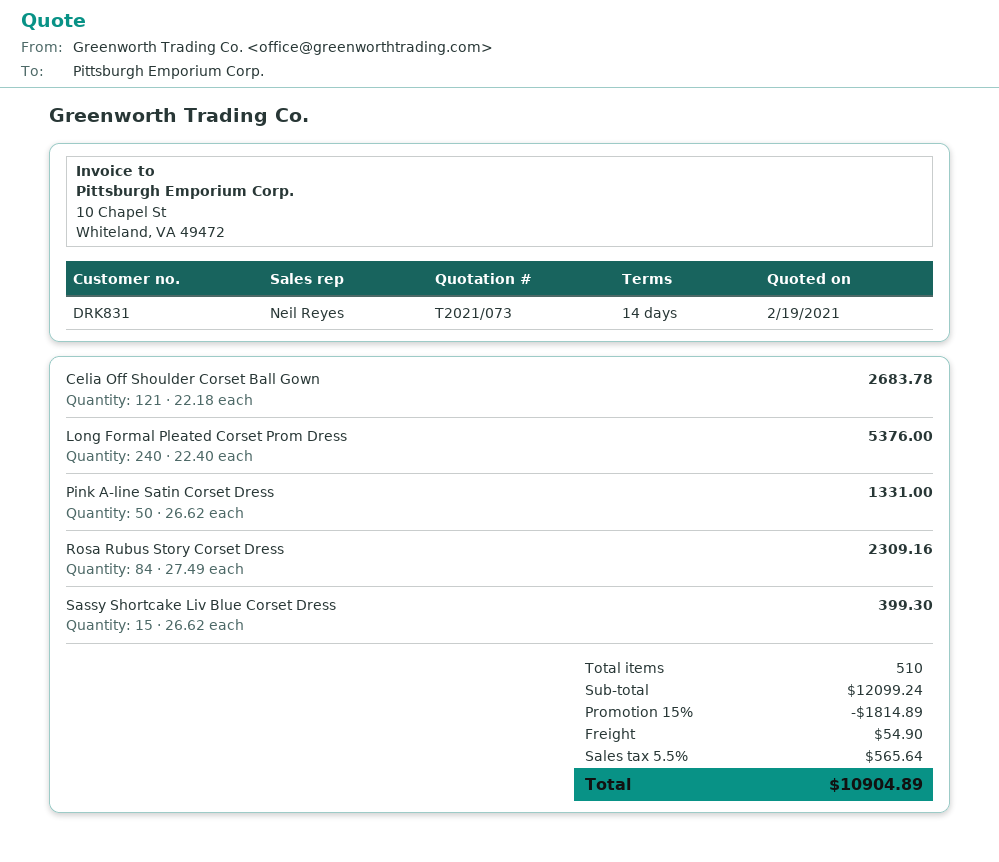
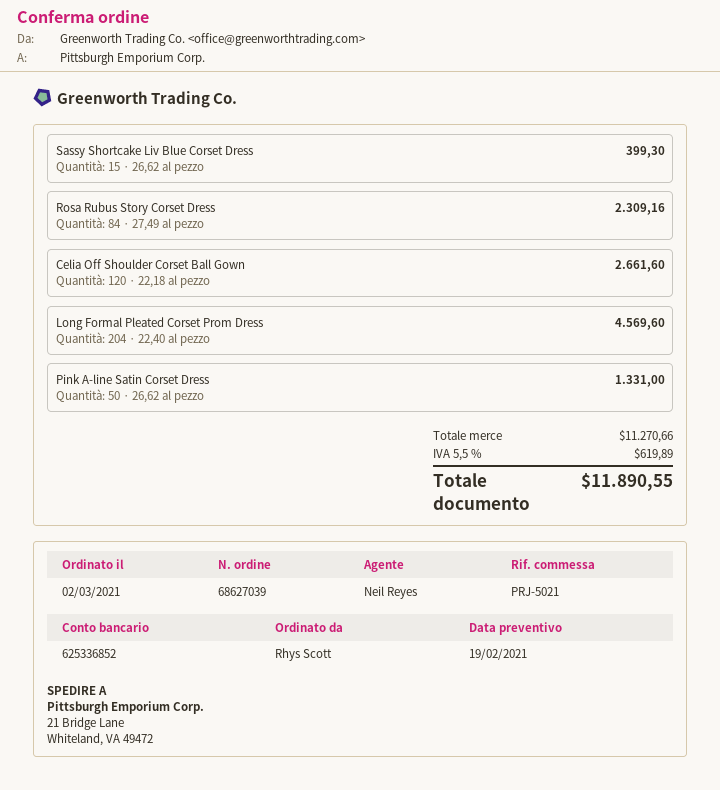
Celia Off Shoulder Corset Ball Gown: 121 x 22.18 = 2683.78 -> 120 x 22.18 = 2661.60
Long Formal Pleated Corset Prom Dress: 240 x 22.40 = 5376.00 -> 204 x 22.40 = 4569.60
subtotal: 12099.24 -> 11270.66
discount: 15% = 1814.89 -> none
shipping: 54.90 -> none
tax: 5.5% = 565.64 -> 5.5% = 619.89
total: 10904.89 -> 11890.55

